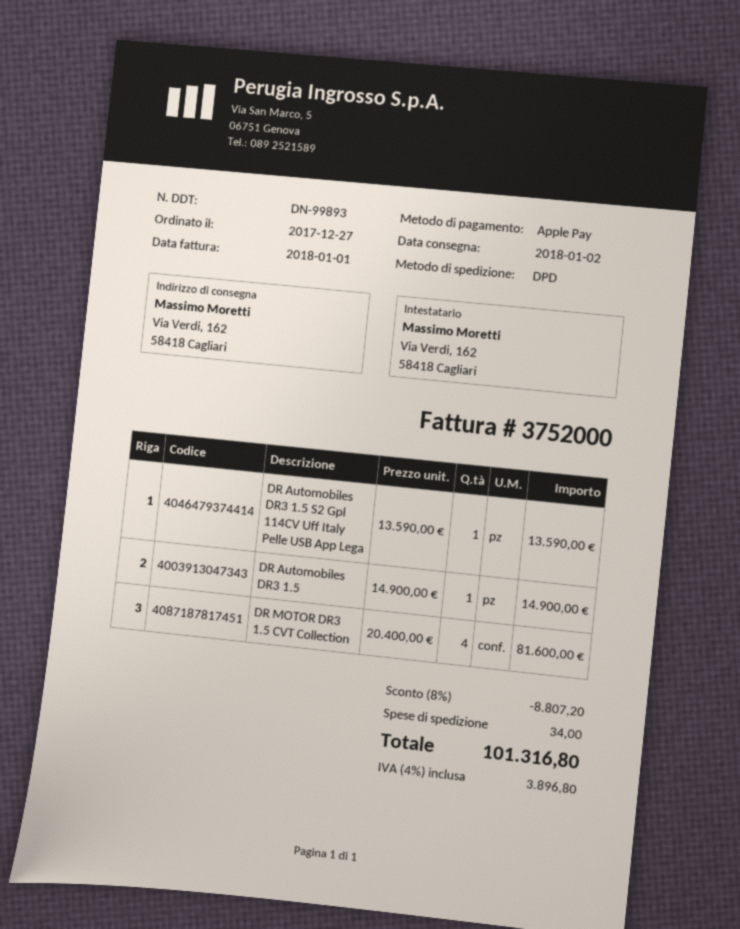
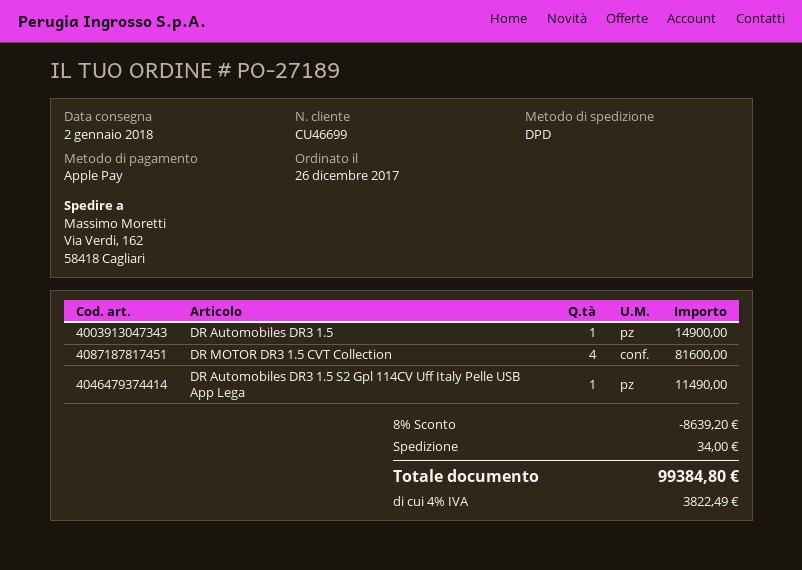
order date: 2017-12-27 -> 2017-12-26
DR Automobiles DR3 1.5 S2 Gpl 114CV Uff Italy Pelle USB App Lega: 1 for 13590.00 -> 1 for 11490.00
discount: 8% = 8807.20 -> 8% = 8639.20
tax: 4% = 3896.80 -> 4% = 3822.49
total: 101316.80 -> 99384.80

